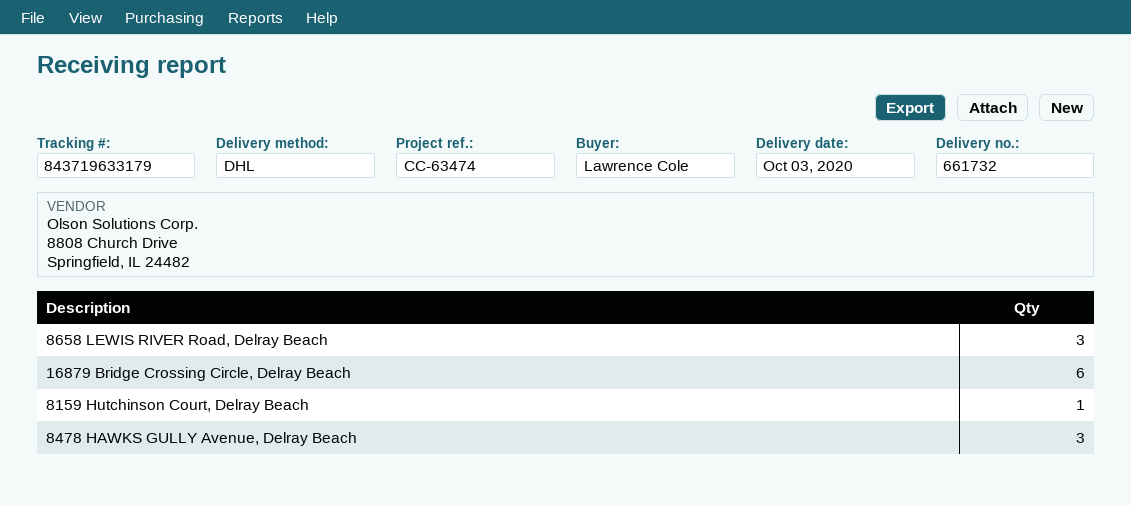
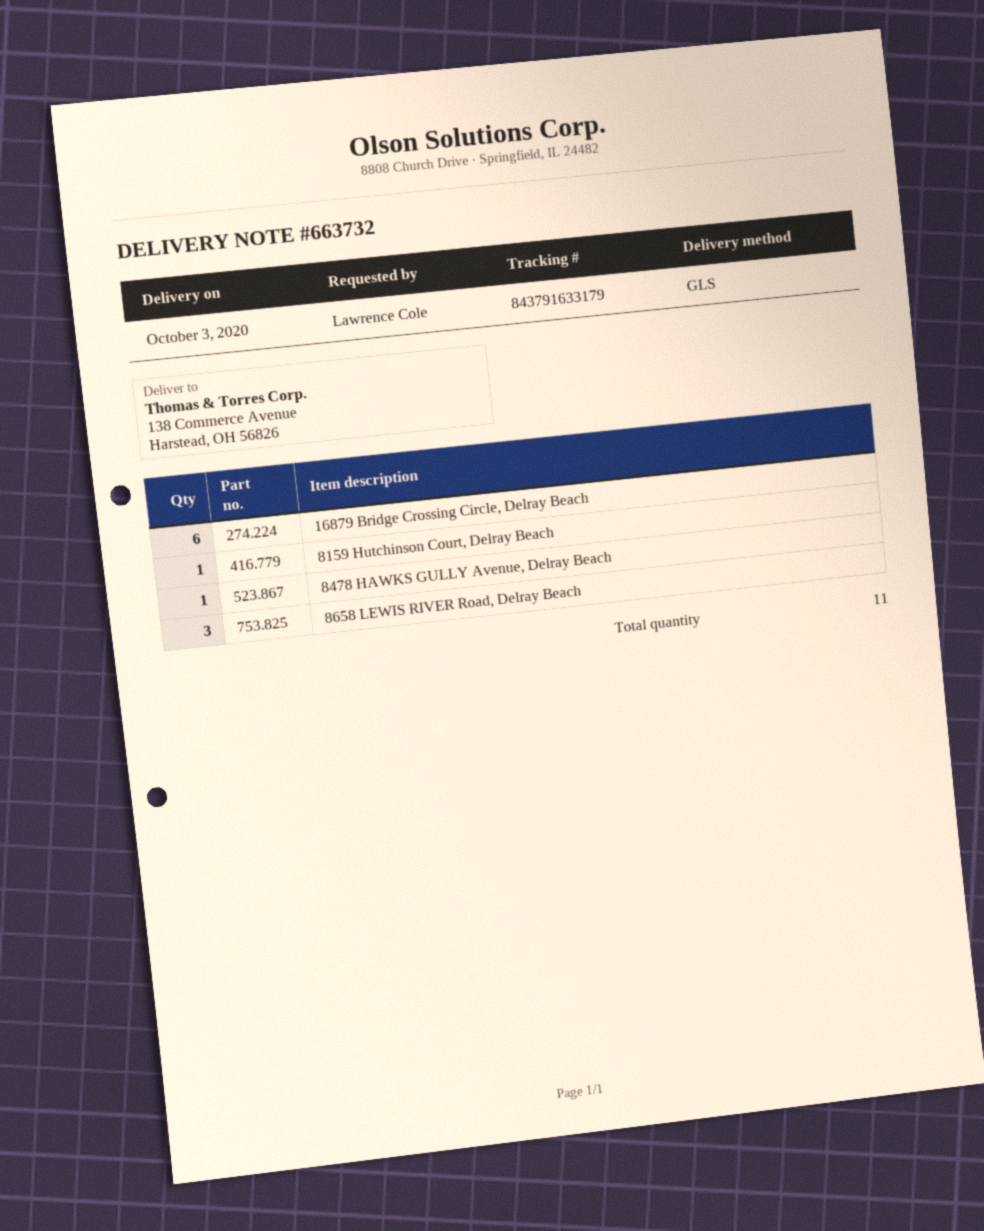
delivery note number: 661732 -> 663732
shipping method: DHL -> GLS
tracking number: 843719633179 -> 843791633179
8478 HAWKS GULLY Avenue, Delray Beach: 3 -> 1

